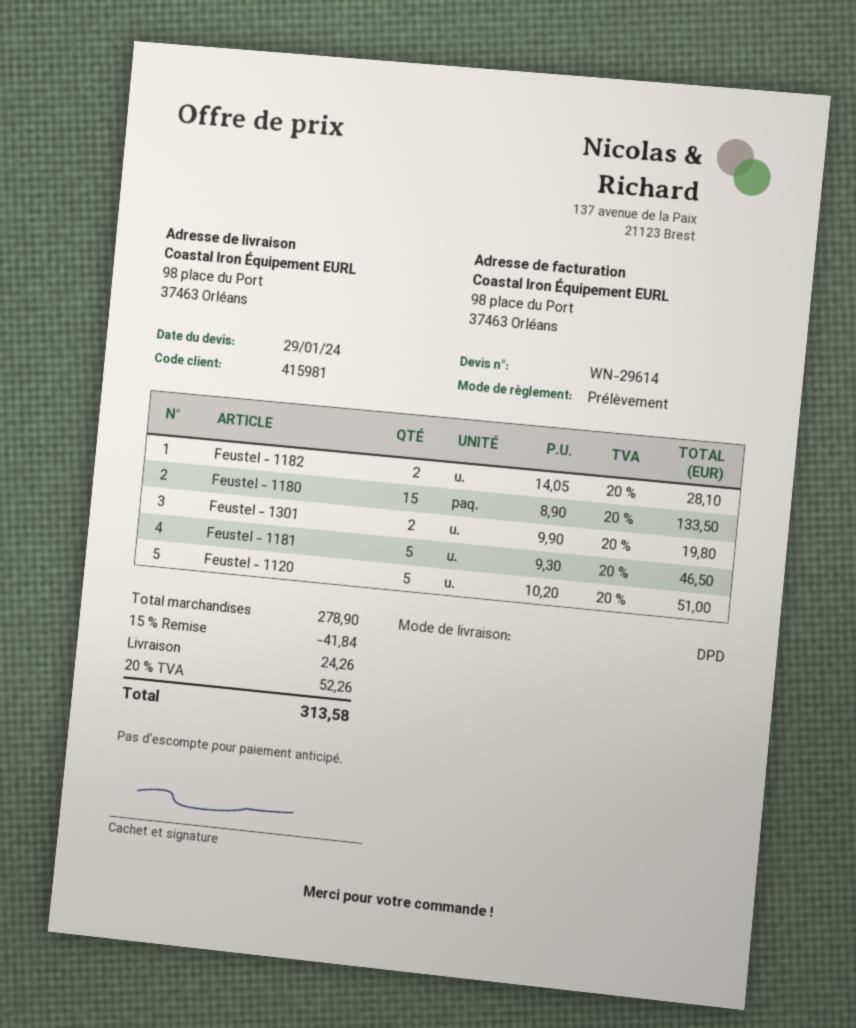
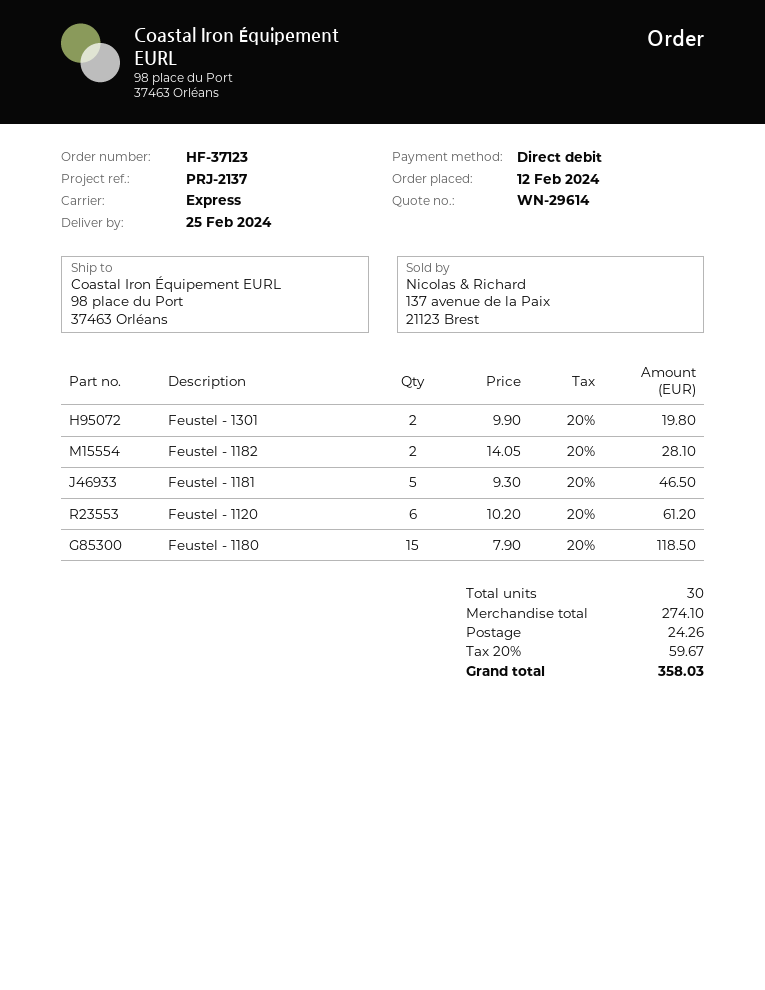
shipping method: DPD -> express
Feustel - 1180: 15 x 8.90 = 133.50 -> 15 x 7.90 = 118.50
Feustel - 1120: 5 x 10.20 = 51.00 -> 6 x 10.20 = 61.20
subtotal: 278.90 -> 274.10
discount: 15% = 41.84 -> none
tax: 20% = 52.26 -> 20% = 59.67
total: 313.58 -> 358.03

